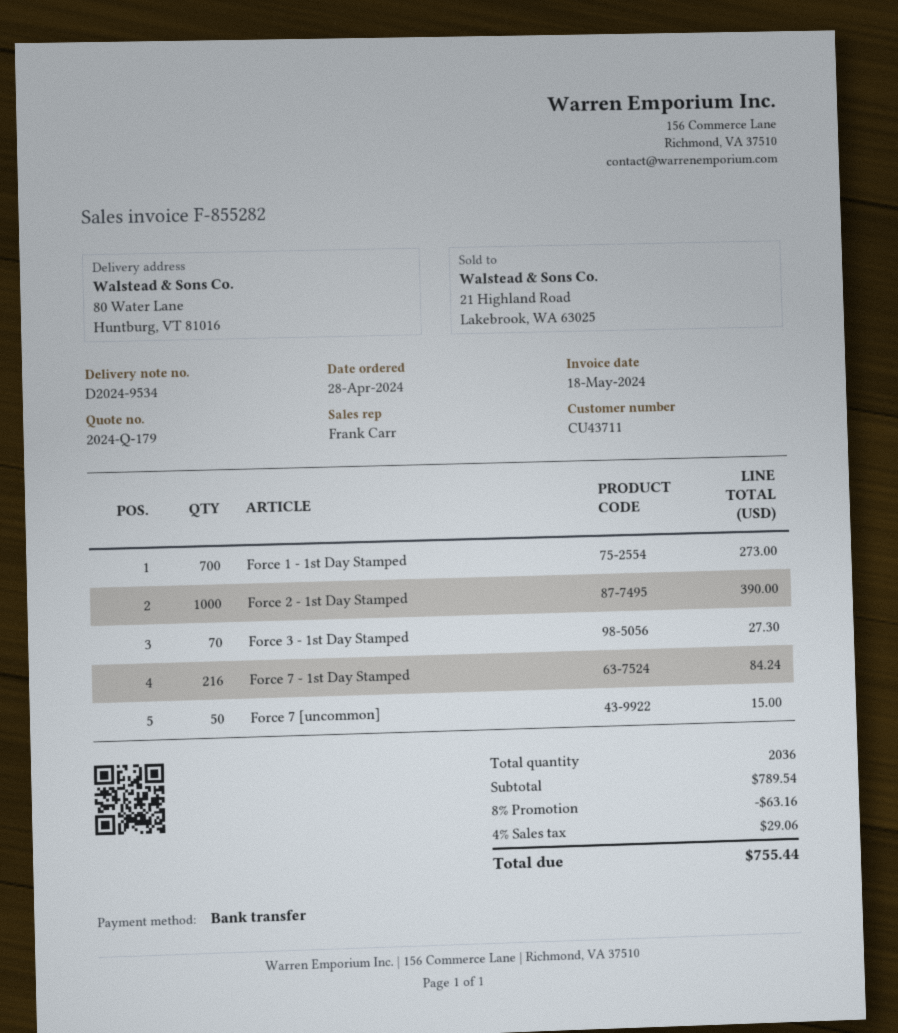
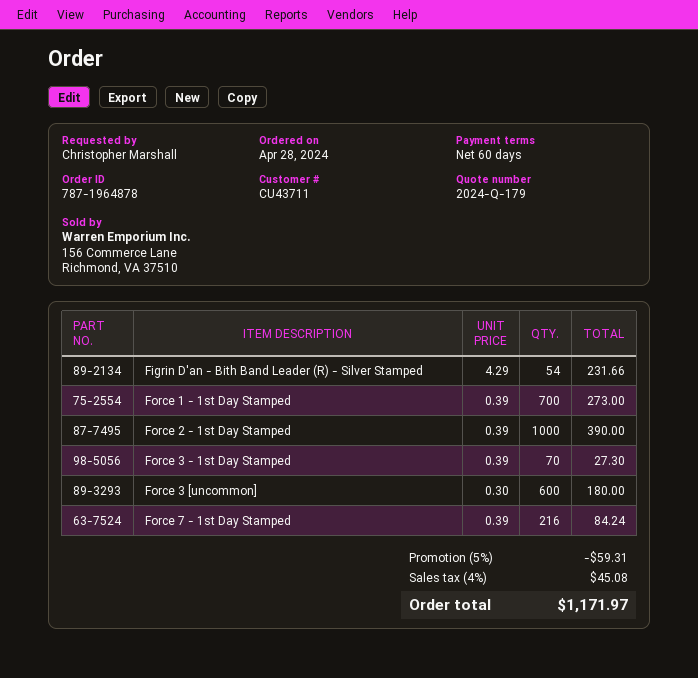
Force 7 [uncommon]: 50 for 15.00 -> none
Figrin D'an - Bith Band Leader (R) - Silver Stamped: none -> 54 for 231.66
Force 3 [uncommon]: none -> 600 for 180.00
discount: 8% = 63.16 -> 5% = 59.31
tax: 4% = 29.06 -> 4% = 45.08
total: 755.44 -> 1171.97

